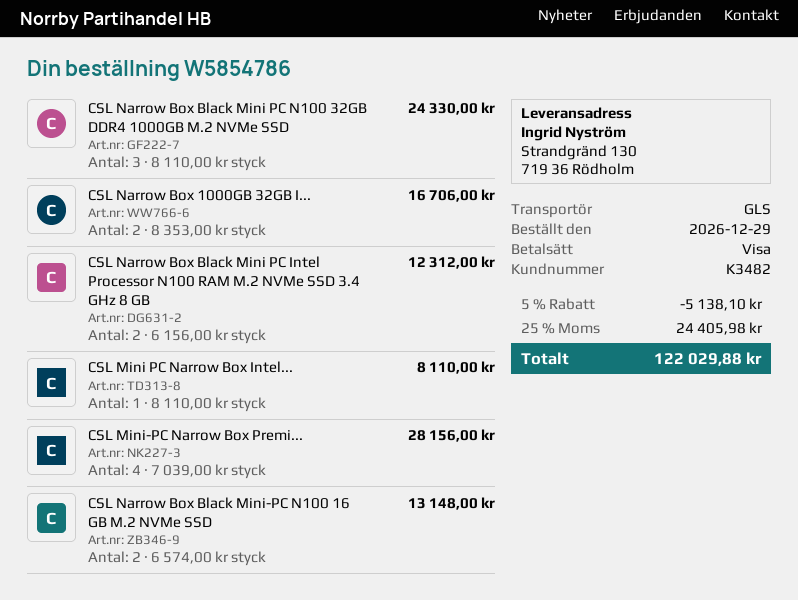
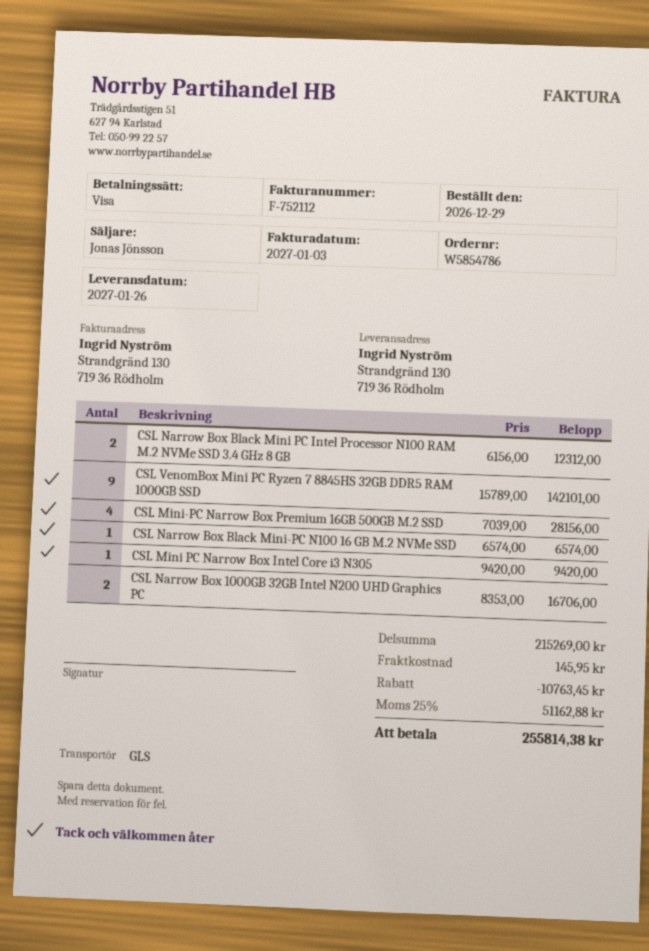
CSL Narrow Box Black Mini PC N100 32GB DDR4 1000GB M.2 NVMe SSD: 3 x 8110.00 = 24330.00 -> none
CSL Mini PC Narrow Box Intel...: 1 x 8110.00 = 8110.00 -> 1 x 9420.00 = 9420.00
CSL Narrow Box Black Mini-PC N100 16 GB M.2 NVMe SSD: 2 x 6574.00 = 13148.00 -> 1 x 6574.00 = 6574.00
CSL VenomBox Mini PC Ryzen 7 8845HS 32GB DDR5 RAM 1000GB SSD: none -> 9 x 15789.00 = 142101.00
discount: 5138.10 -> 10763.45
shipping: none -> 145.95
tax: 25% = 24405.98 -> 25% = 51162.88
total: 122029.88 -> 255814.38

